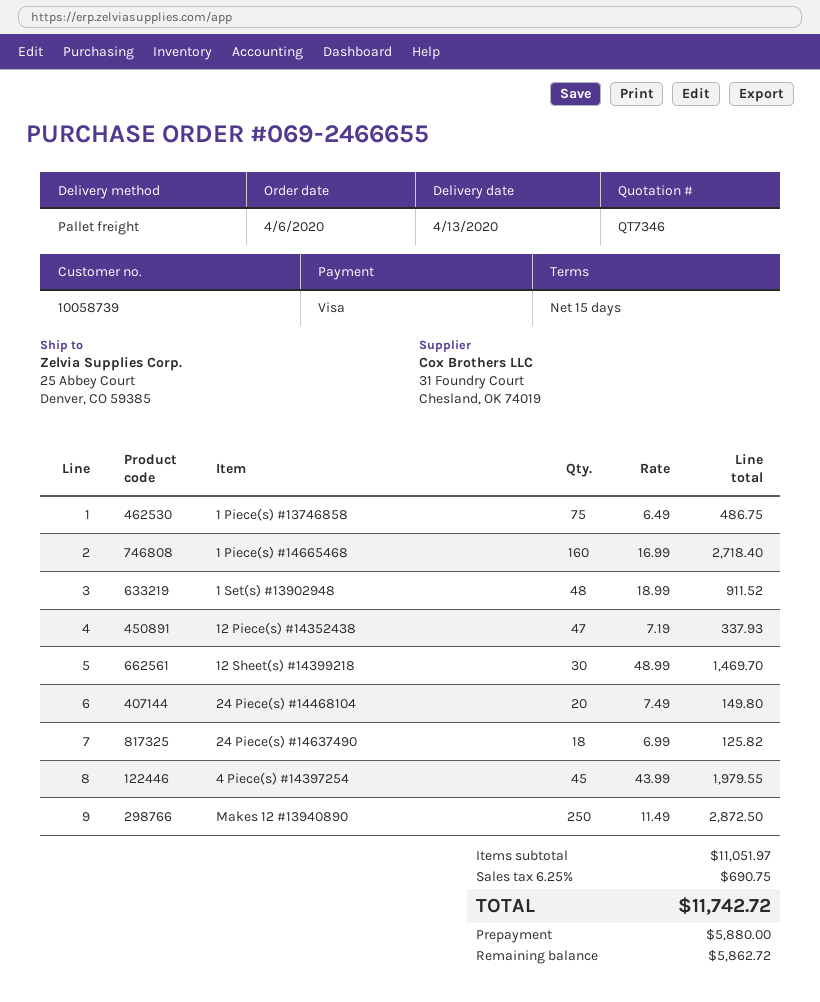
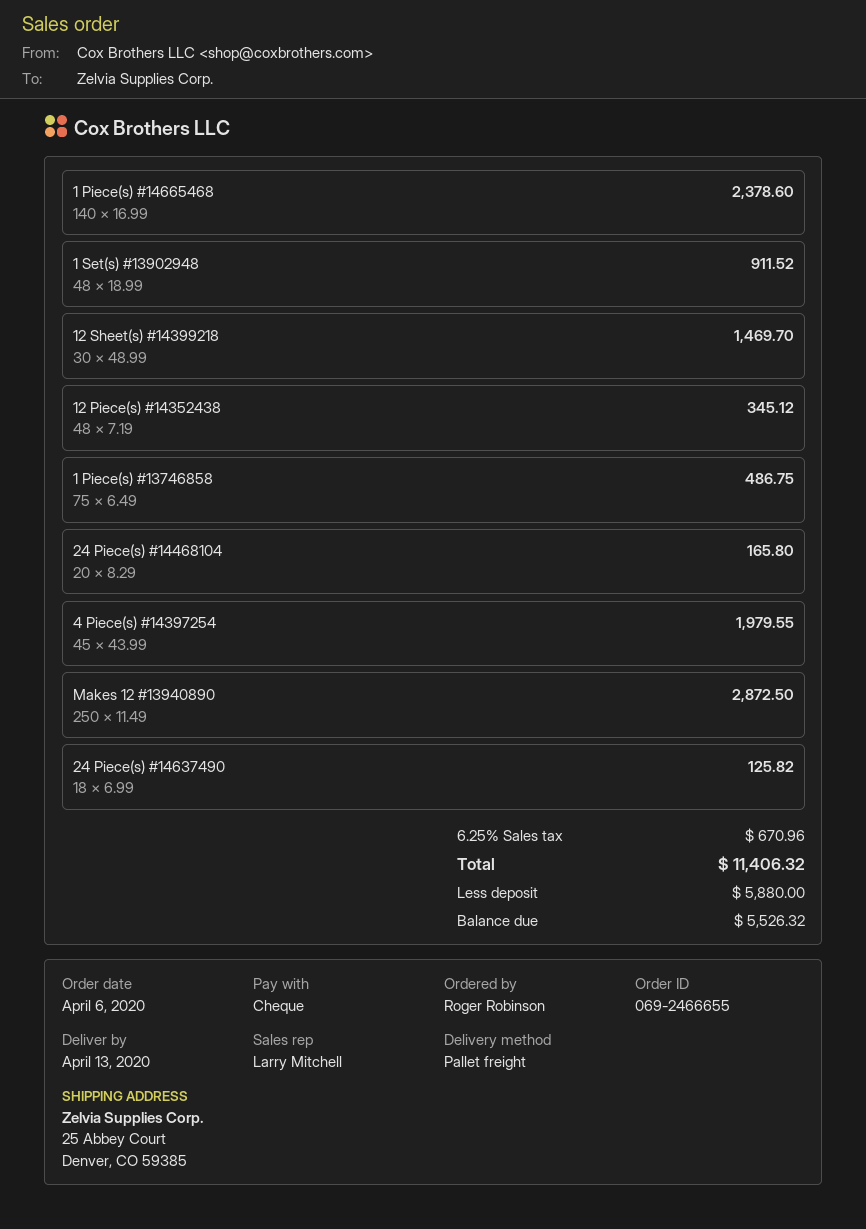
payment method: Visa -> cheque
1 Piece(s) #14665468: 160 x 16.99 = 2718.40 -> 140 x 16.99 = 2378.60
12 Piece(s) #14352438: 47 x 7.19 = 337.93 -> 48 x 7.19 = 345.12
24 Piece(s) #14468104: 20 x 7.49 = 149.80 -> 20 x 8.29 = 165.80
tax: 6.25% = 690.75 -> 6.25% = 670.96
total: 11742.72 -> 11406.32
balance: 5862.72 -> 5526.32

